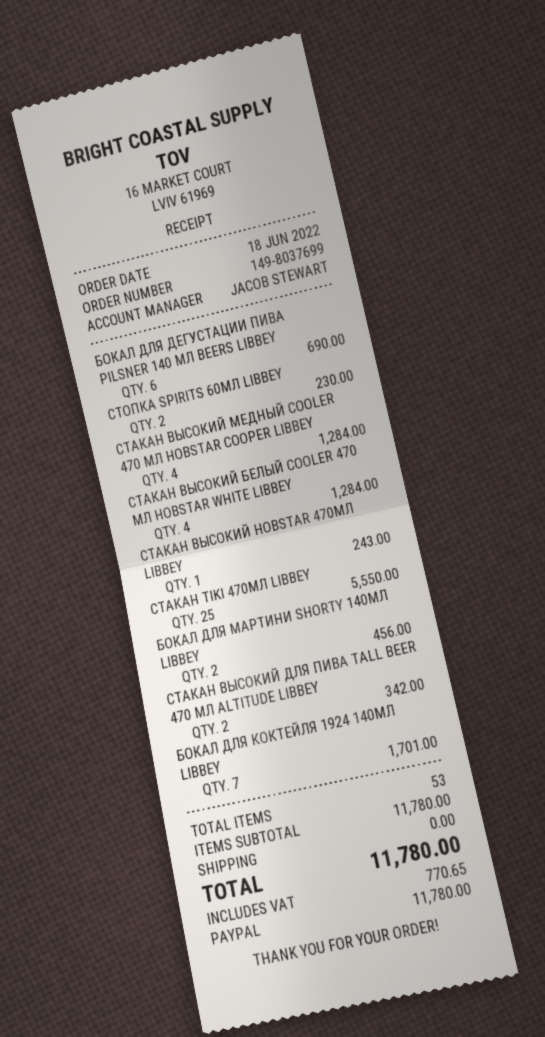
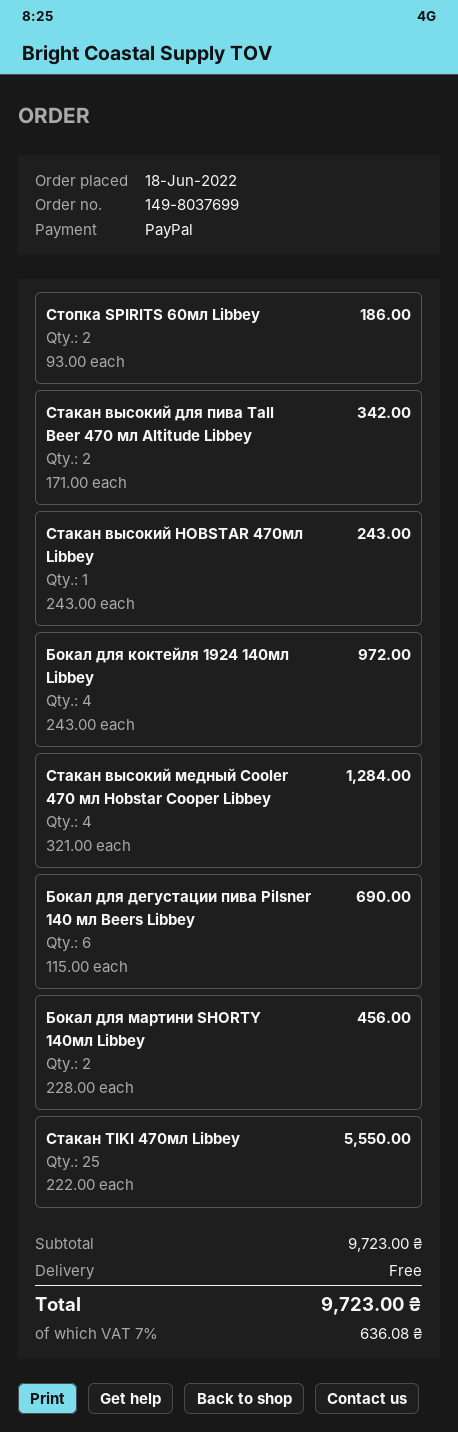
СТОПКА SPIRITS 60МЛ LIBBEY: 2 for 230.00 -> 2 for 186.00
СТАКАН ВЫСОКИЙ БЕЛЫЙ COOLER 470 МЛ HOBSTAR WHITE LIBBEY: 4 for 1284.00 -> none
БОКАЛ ДЛЯ КОКТЕЙЛЯ 1924 140МЛ LIBBEY: 7 for 1701.00 -> 4 for 972.00
subtotal: 11780.00 -> 9723.00
tax: 770.65 -> 636.08
total: 11780.00 -> 9723.00

